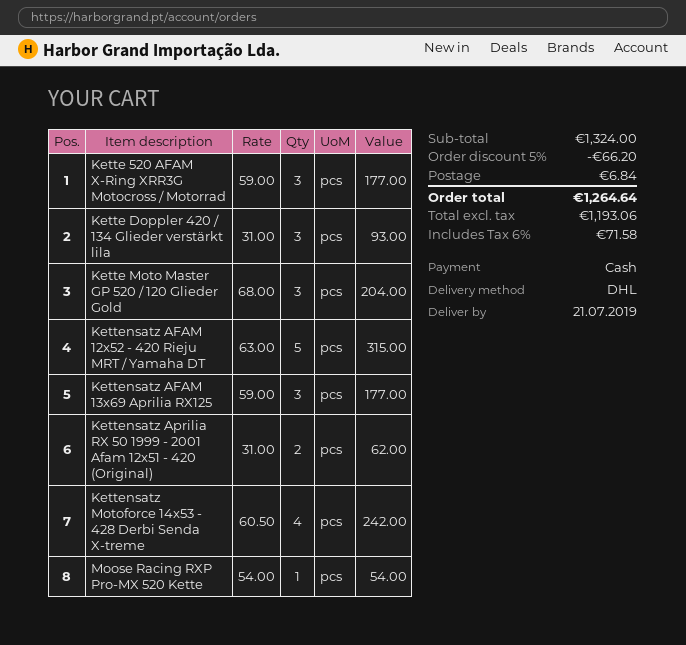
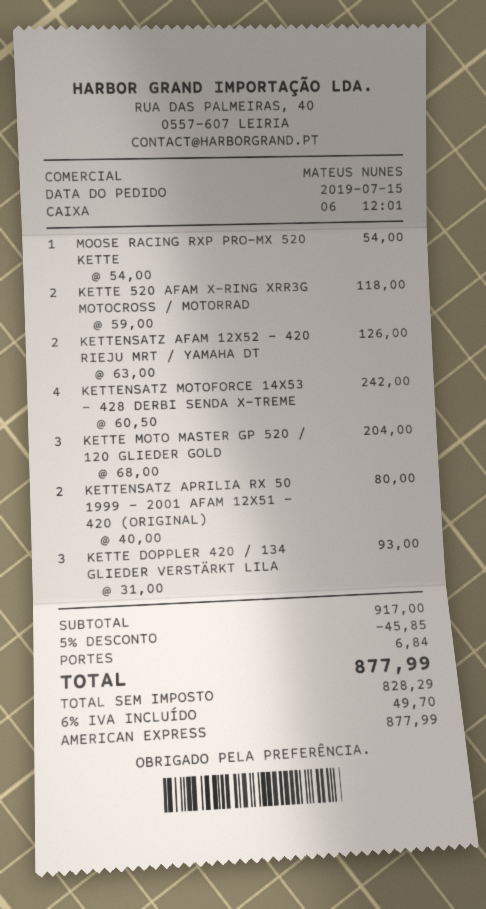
payment method: cash -> American Express
Kette 520 AFAM X-Ring XRR3G Motocross / Motorrad: 3 x 59.00 = 177.00 -> 2 x 59.00 = 118.00
Kettensatz AFAM 12x52 - 420 Rieju MRT / Yamaha DT: 5 x 63.00 = 315.00 -> 2 x 63.00 = 126.00
Kettensatz AFAM 13x69 Aprilia RX125: 3 x 59.00 = 177.00 -> none
Kettensatz Aprilia RX 50 1999 - 2001 Afam 12x51 - 420 (Original): 2 x 31.00 = 62.00 -> 2 x 40.00 = 80.00
subtotal: 1324.00 -> 917.00
discount: 5% = 66.20 -> 5% = 45.85
net: 1193.06 -> 828.29
tax: 6% = 71.58 -> 6% = 49.70
total: 1264.64 -> 877.99

